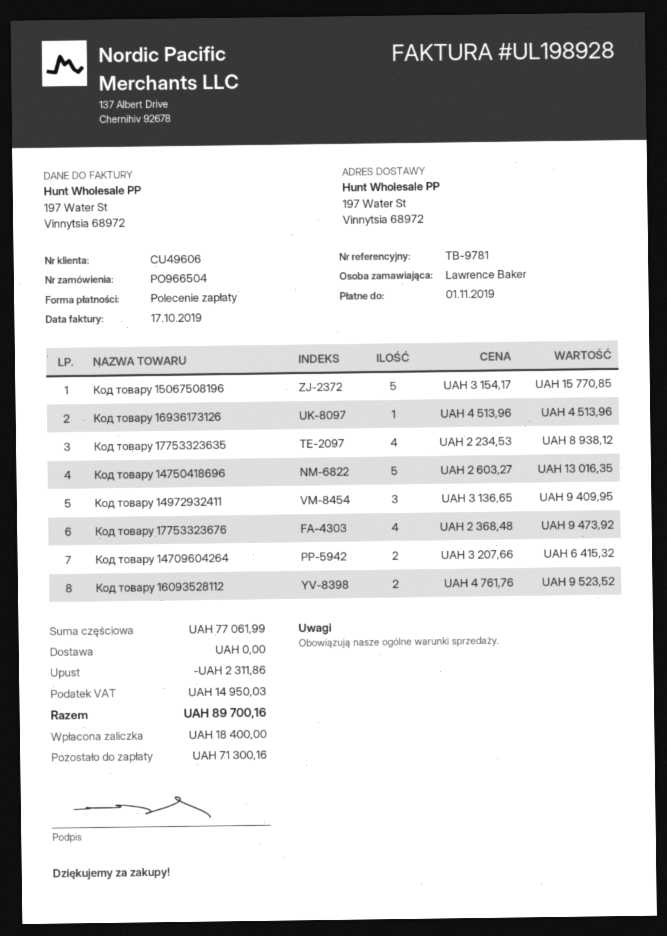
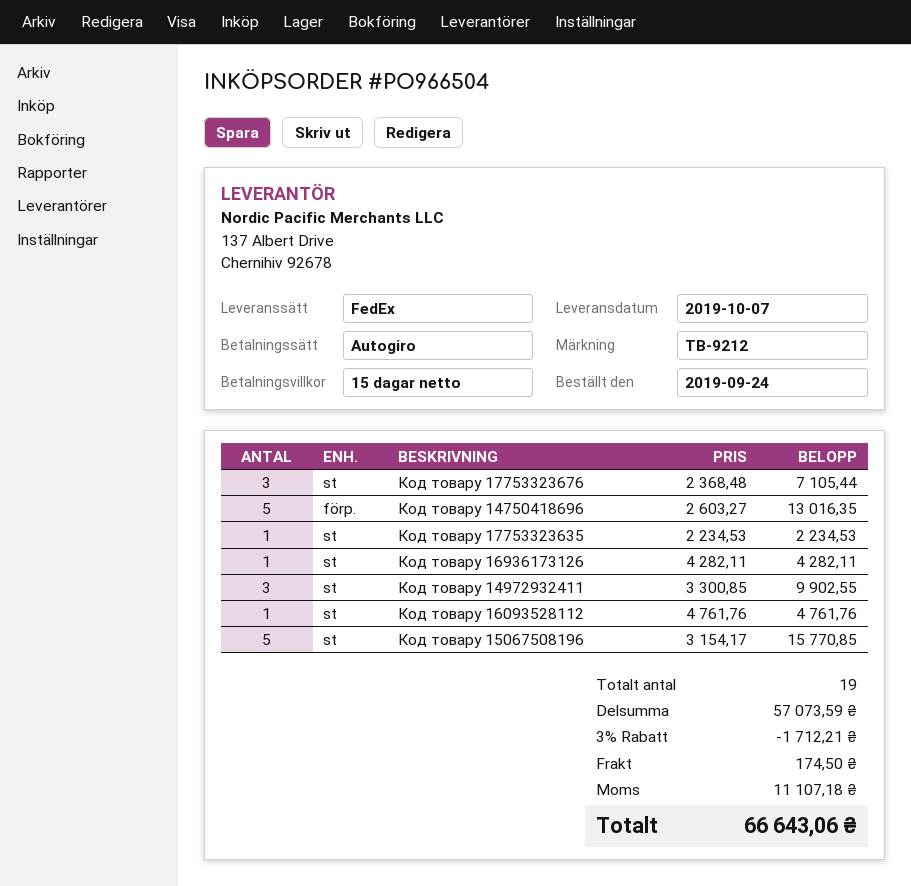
reference: TB-9781 -> TB-9212
Код товару 16936173126: 1 x 4513.96 = 4513.96 -> 1 x 4282.11 = 4282.11
Код товару 17753323635: 4 x 2234.53 = 8938.12 -> 1 x 2234.53 = 2234.53
Код товару 14972932411: 3 x 3136.65 = 9409.95 -> 3 x 3300.85 = 9902.55
Код товару 17753323676: 4 x 2368.48 = 9473.92 -> 3 x 2368.48 = 7105.44
Код товару 14709604264: 2 x 3207.66 = 6415.32 -> none
Код товару 16093528112: 2 x 4761.76 = 9523.52 -> 1 x 4761.76 = 4761.76
subtotal: 77061.99 -> 57073.59
discount: 2311.86 -> 1712.21
shipping: 0.00 -> 174.50
tax: 14950.03 -> 11107.18
total: 89700.16 -> 66643.06

